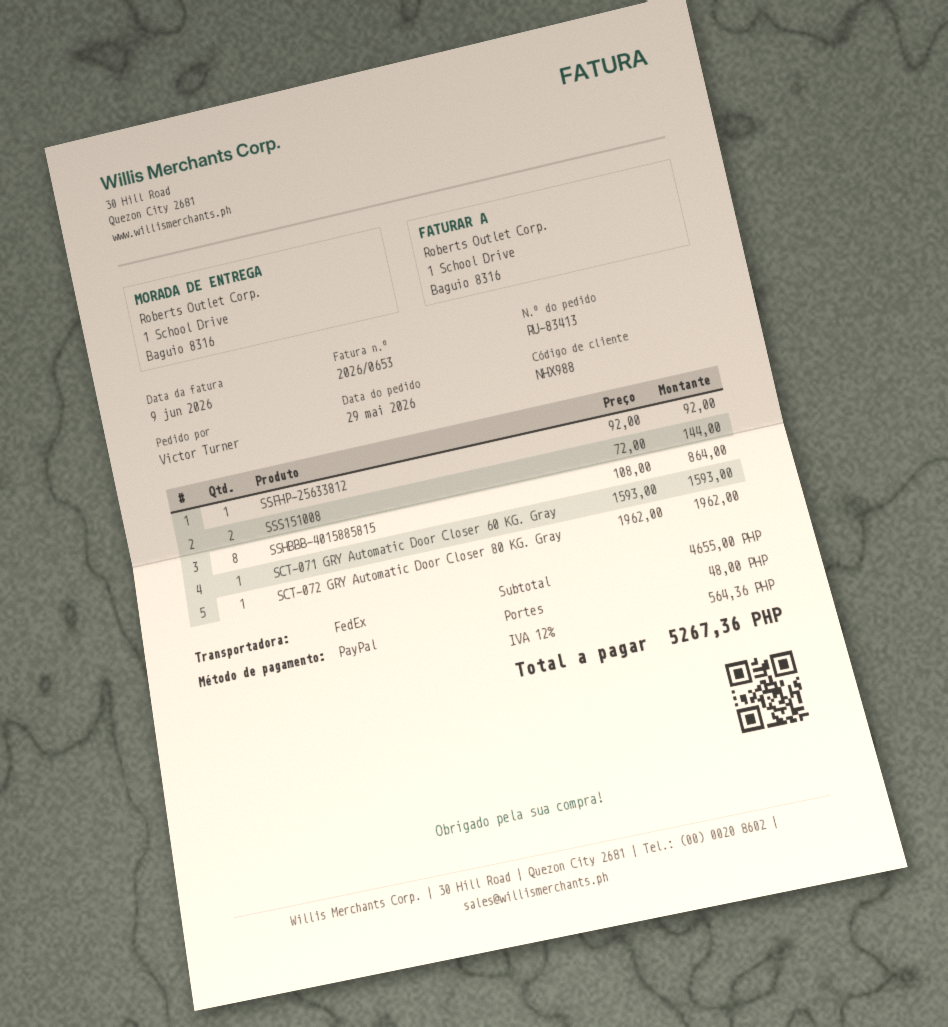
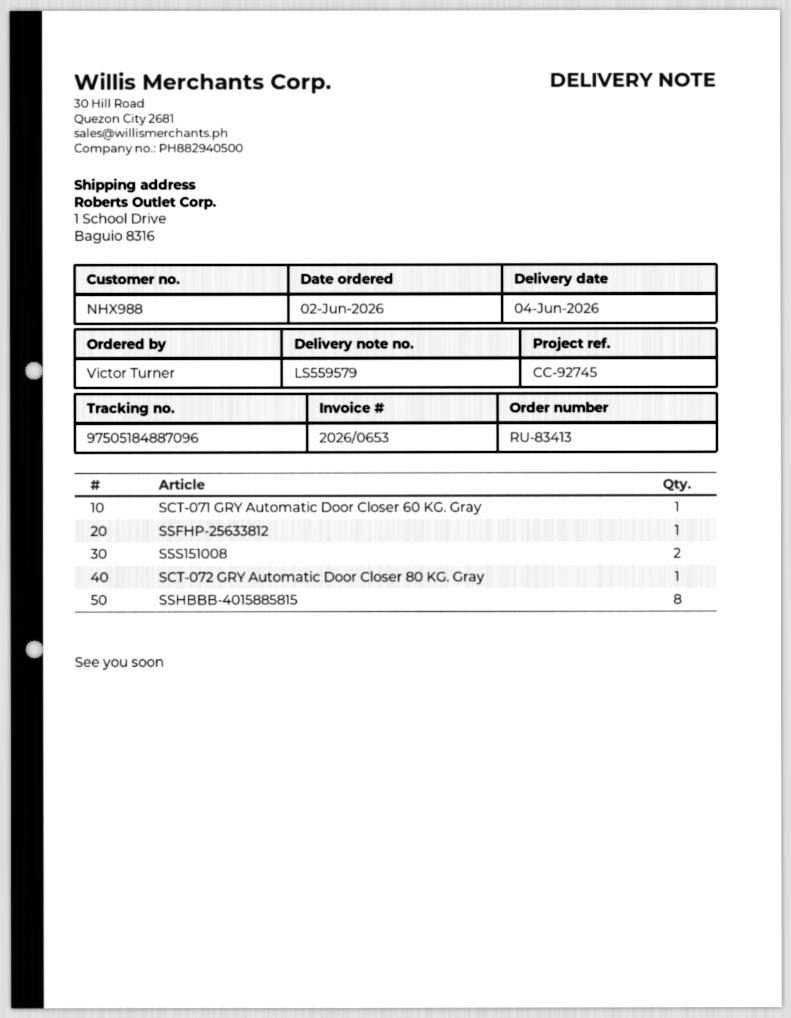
order date: 2026-05-29 -> 2026-06-02

